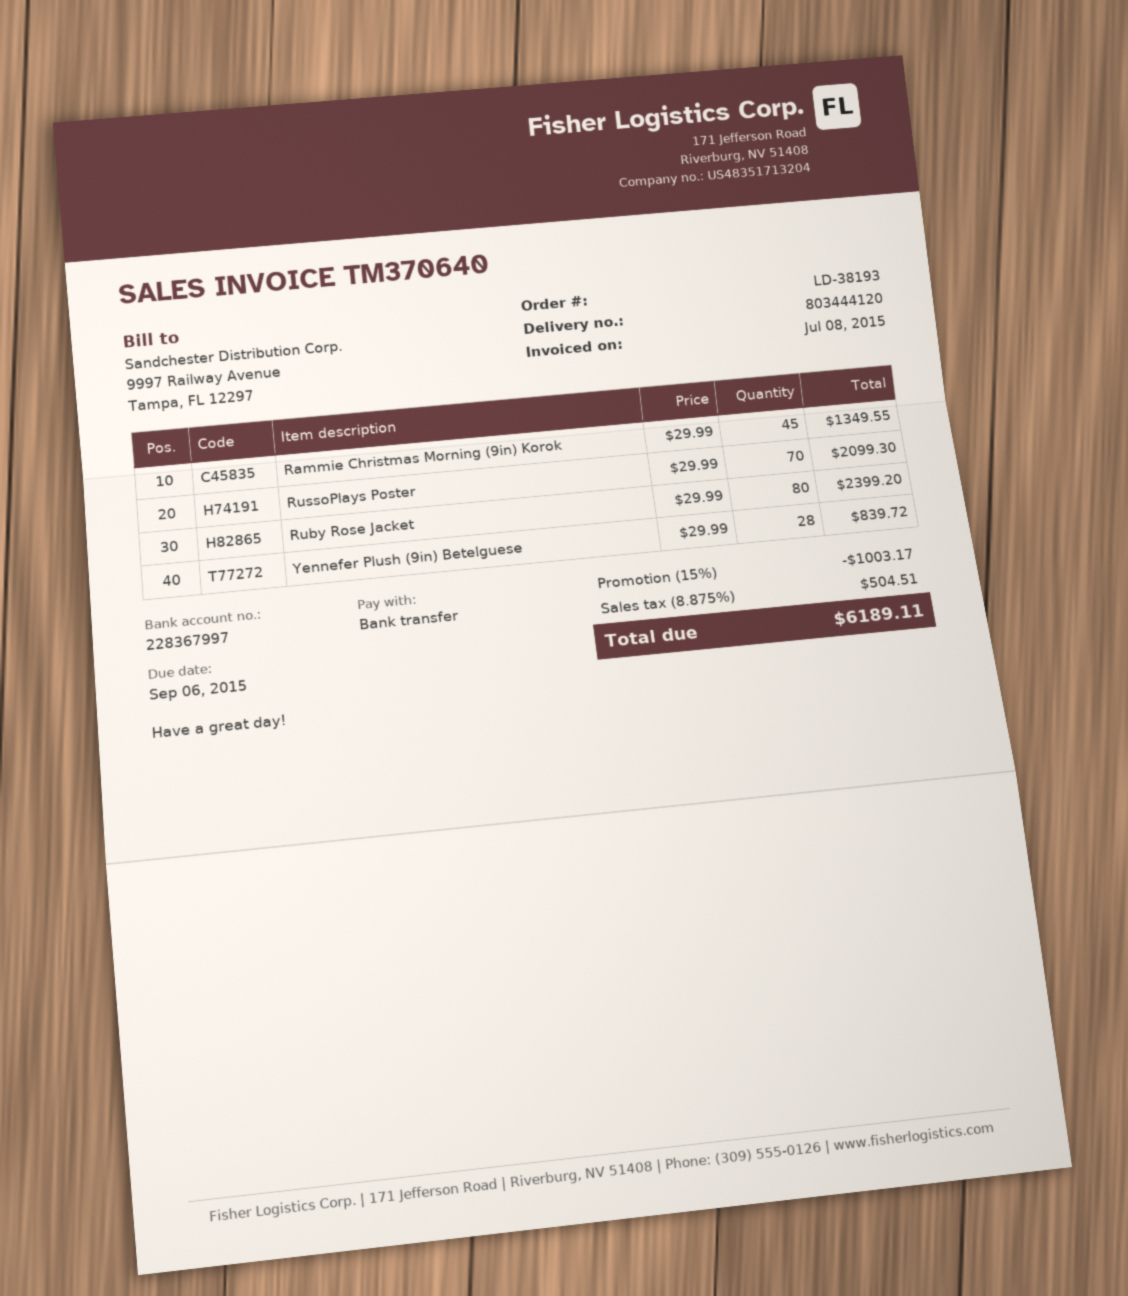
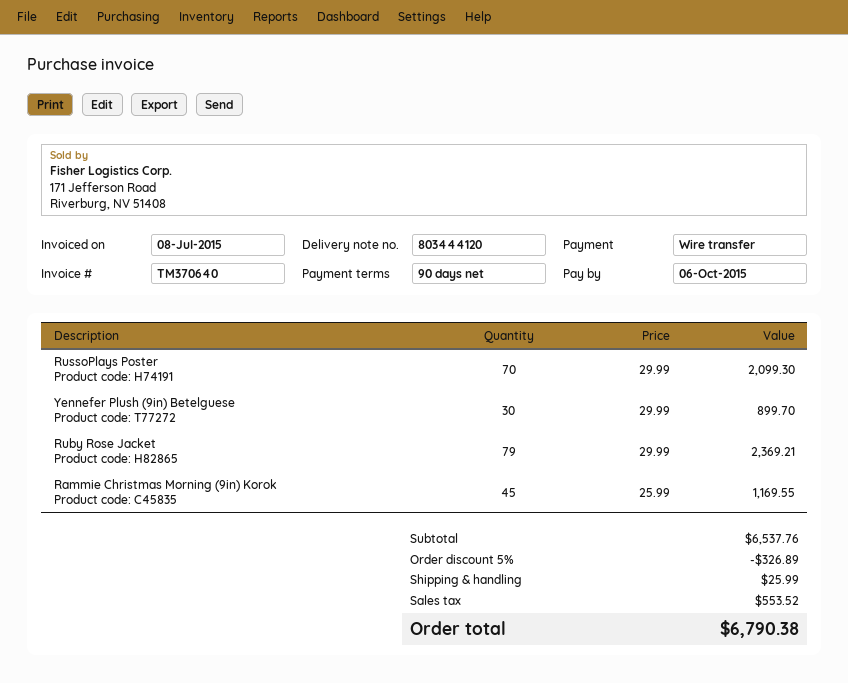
due date: 2015-09-06 -> 2015-10-06
Rammie Christmas Morning (9in) Korok: 45 x 29.99 = 1349.55 -> 45 x 25.99 = 1169.55
Ruby Rose Jacket: 80 x 29.99 = 2399.20 -> 79 x 29.99 = 2369.21
Yennefer Plush (9in) Betelguese: 28 x 29.99 = 839.72 -> 30 x 29.99 = 899.70
discount: 15% = 1003.17 -> 5% = 326.89
shipping: none -> 25.99
tax: 504.51 -> 553.52
total: 6189.11 -> 6790.38

